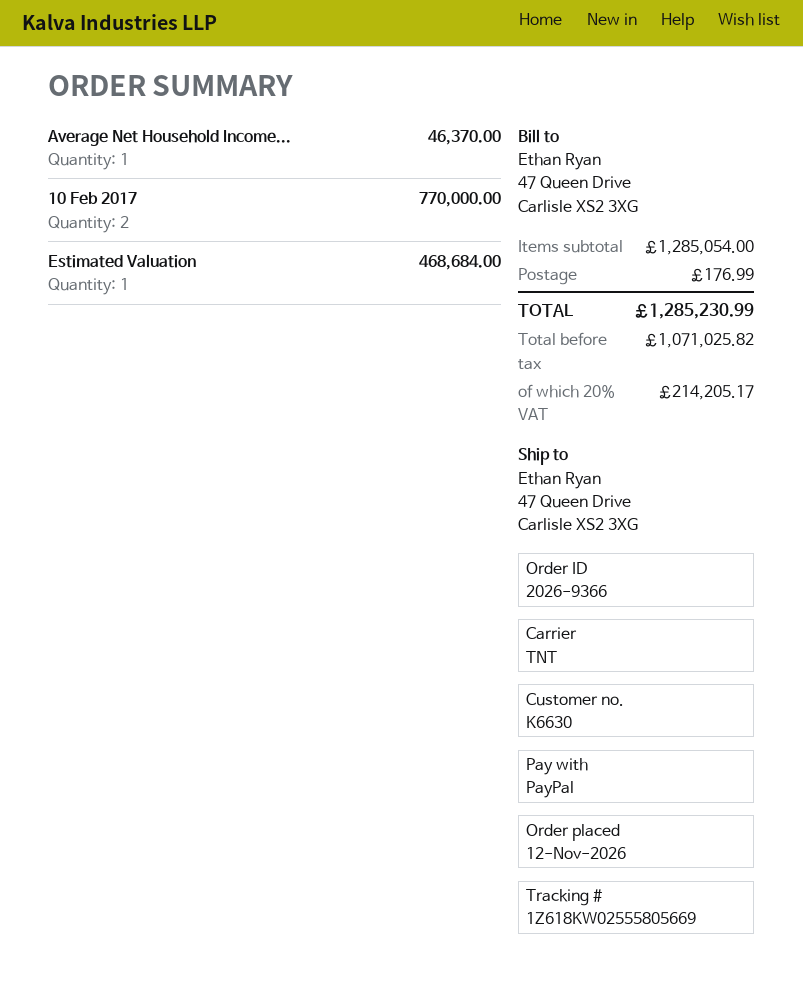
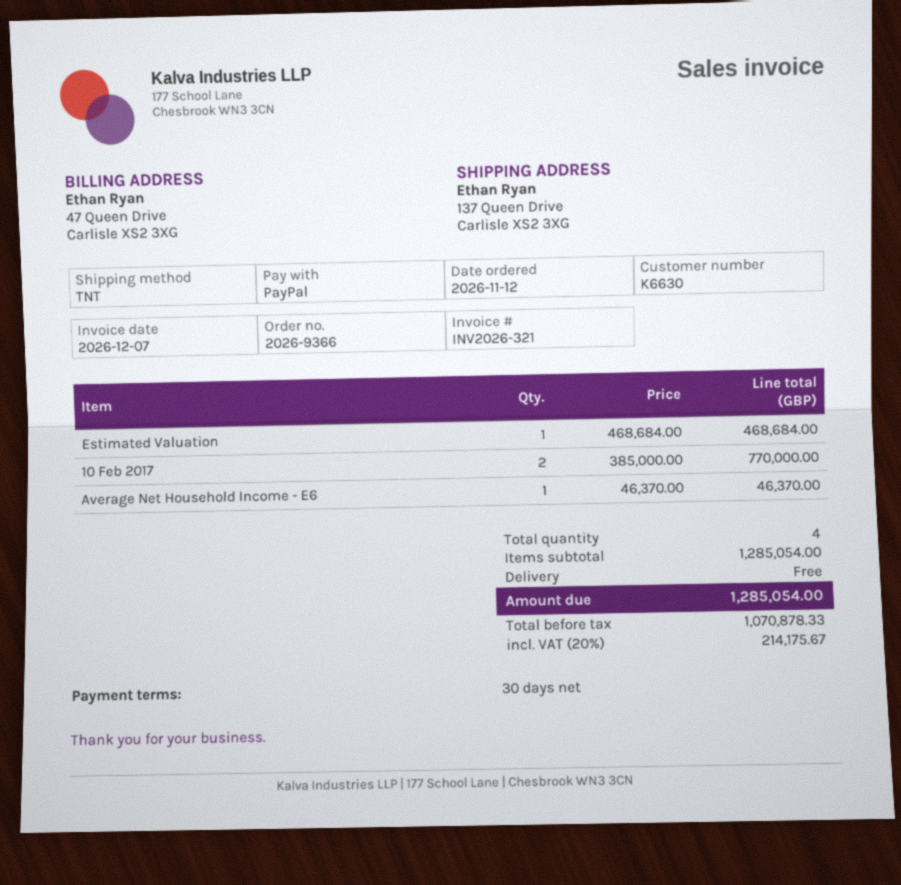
ship to: 47 Queen Drive, Carlisle XS2 3XG -> 137 Queen Drive, Carlisle XS2 3XG
shipping: 176.99 -> 0.00
net: 1071025.82 -> 1070878.33
tax: 20% = 214205.17 -> 20% = 214175.67
total: 1285230.99 -> 1285054.00

